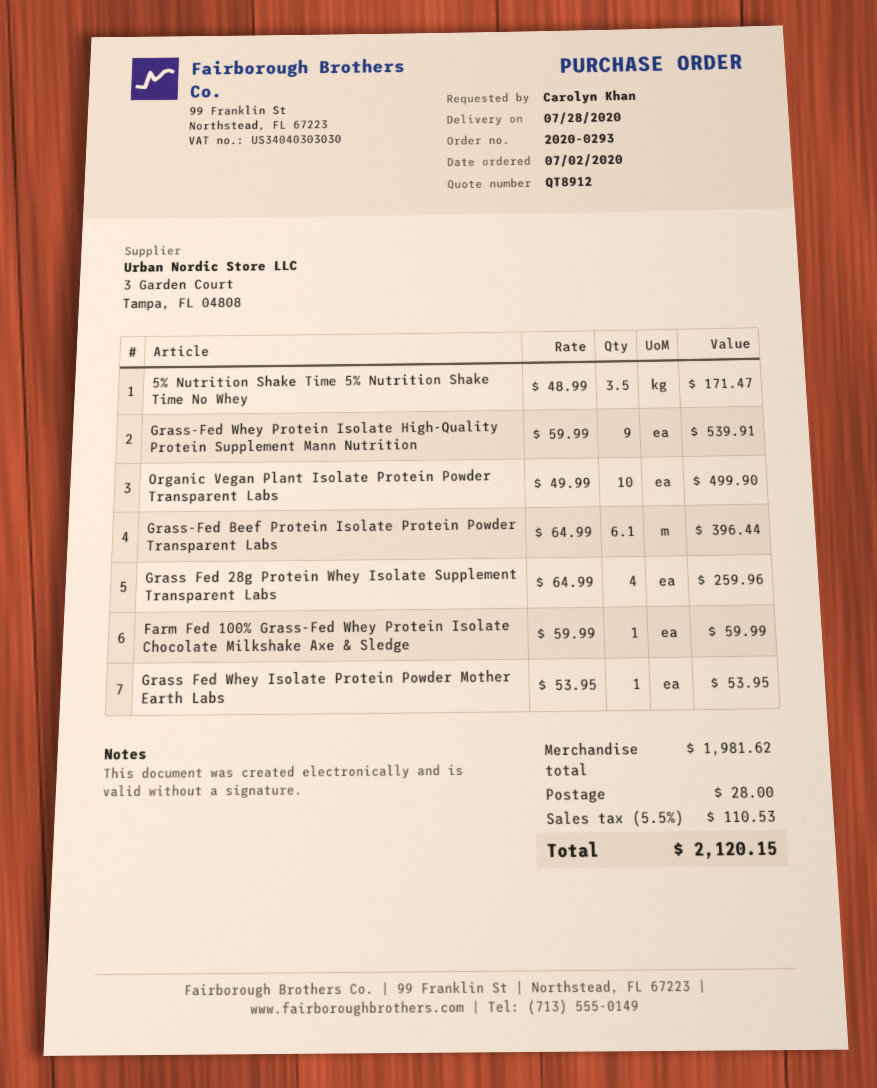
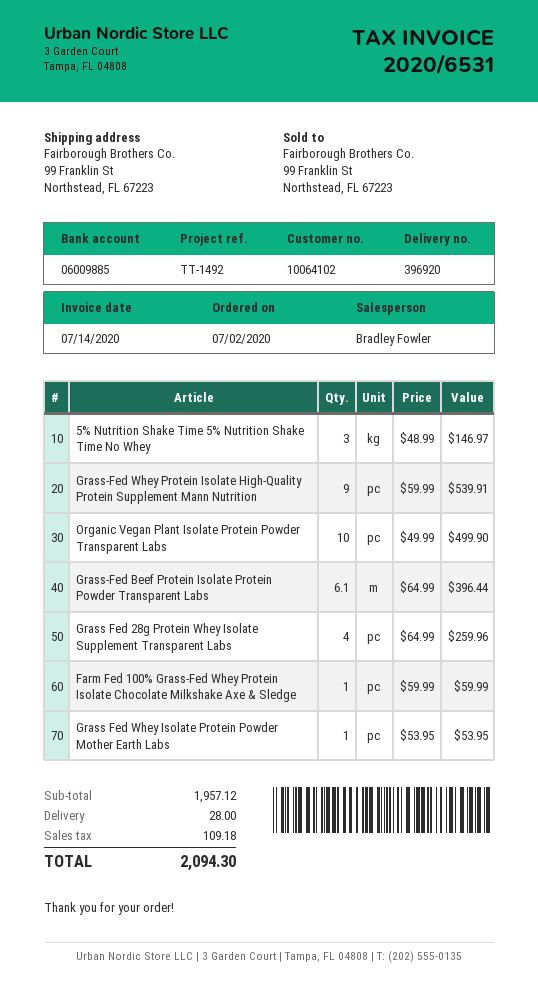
5% Nutrition Shake Time 5% Nutrition Shake Time No Whey: 3.5 x 48.99 = 171.47 -> 3 x 48.99 = 146.97
subtotal: 1981.62 -> 1957.12
tax: 110.53 -> 109.18
total: 2120.15 -> 2094.30

